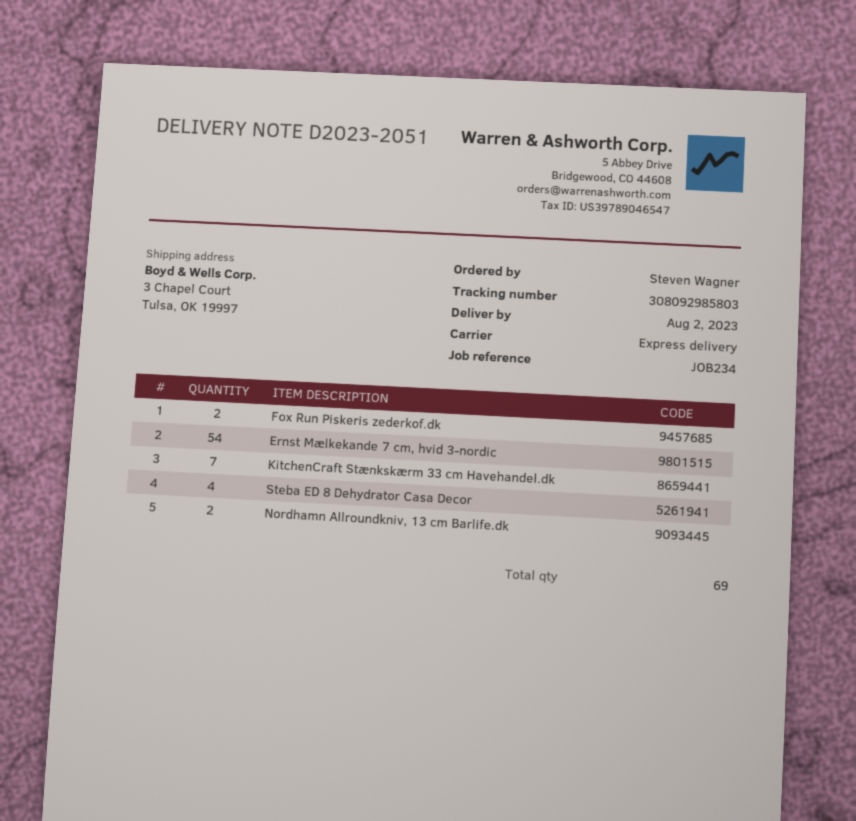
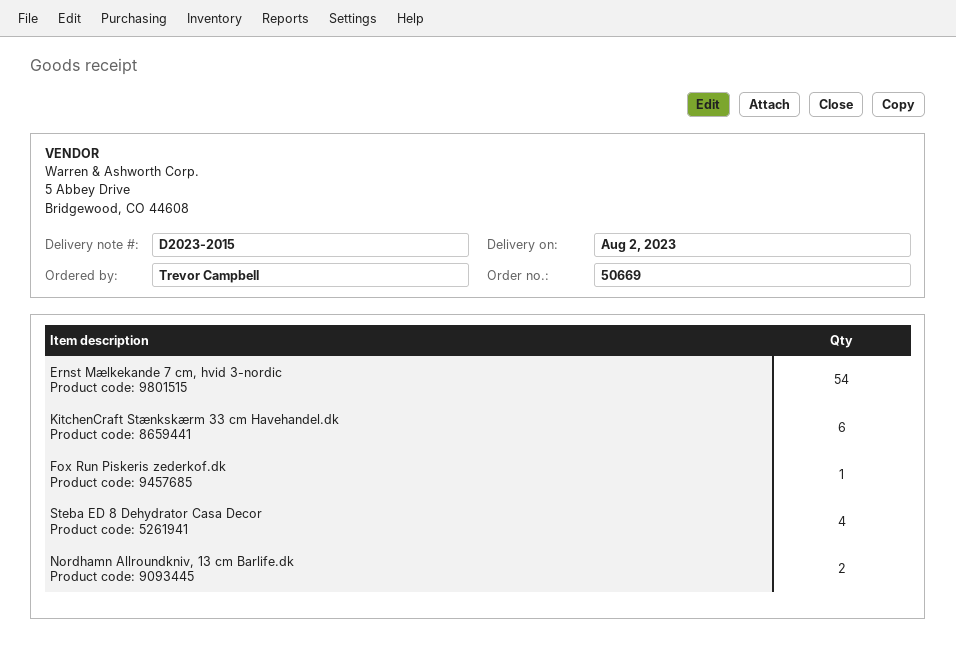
delivery note number: D2023-2051 -> D2023-2015
ordered by: Steven Wagner -> Trevor Campbell
Fox Run Piskeris zederkof.dk: 2 -> 1
KitchenCraft Stænkskærm 33 cm Havehandel.dk: 7 -> 6

